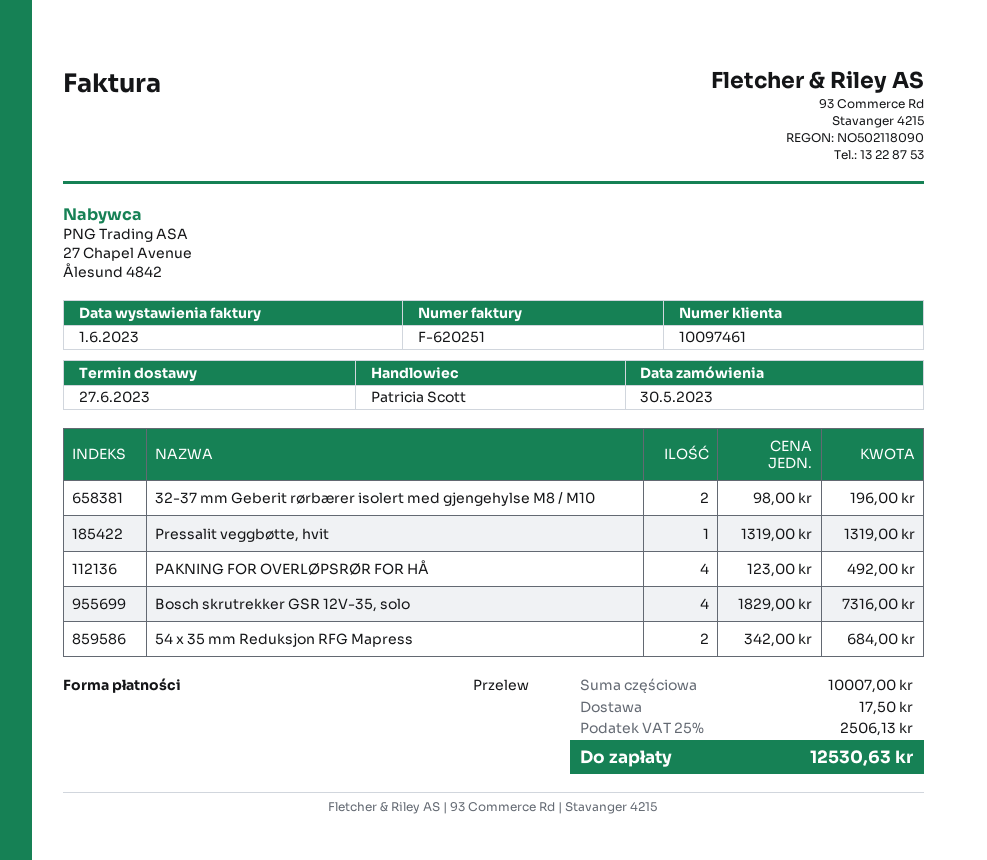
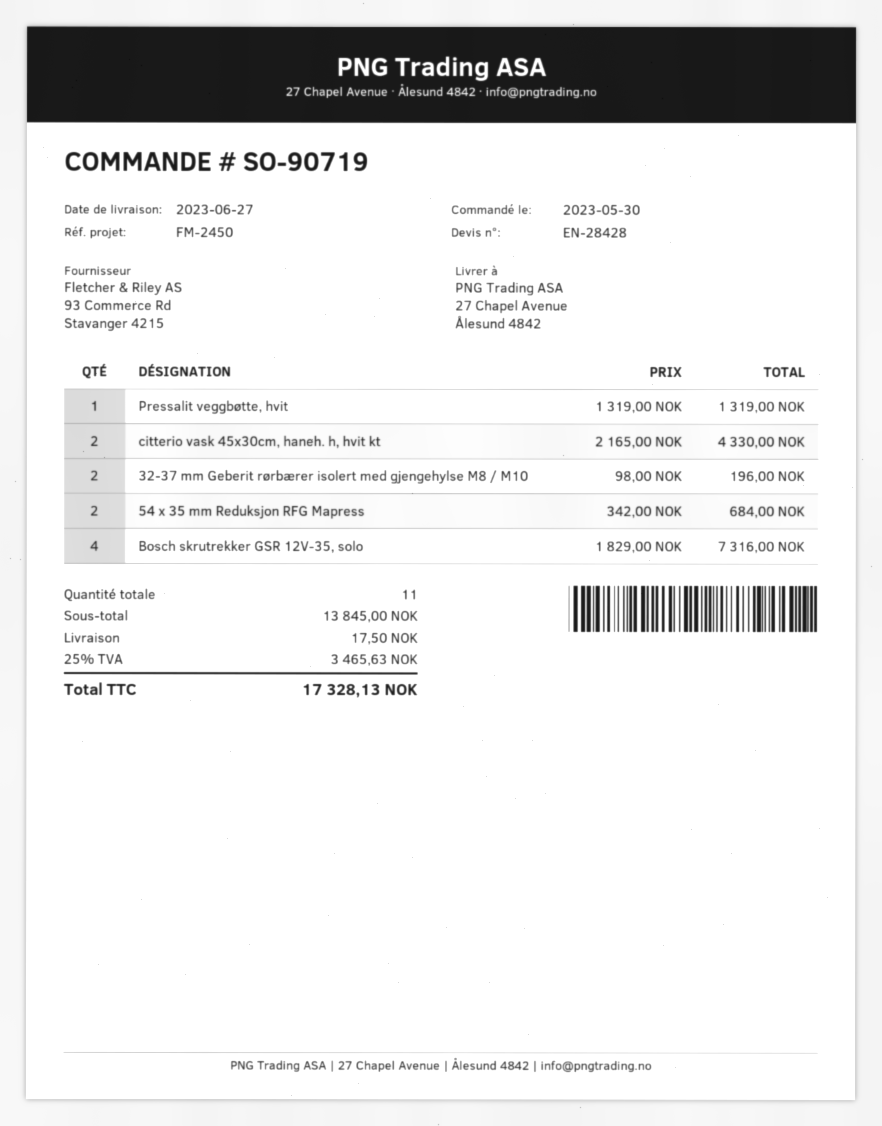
PAKNING FOR OVERLØPSRØR FOR HÅ: 4 x 123.00 = 492.00 -> none
citterio vask 45x30cm, haneh. h, hvit kt: none -> 2 x 2165.00 = 4330.00
subtotal: 10007.00 -> 13845.00
tax: 25% = 2506.13 -> 25% = 3465.63
total: 12530.63 -> 17328.13

